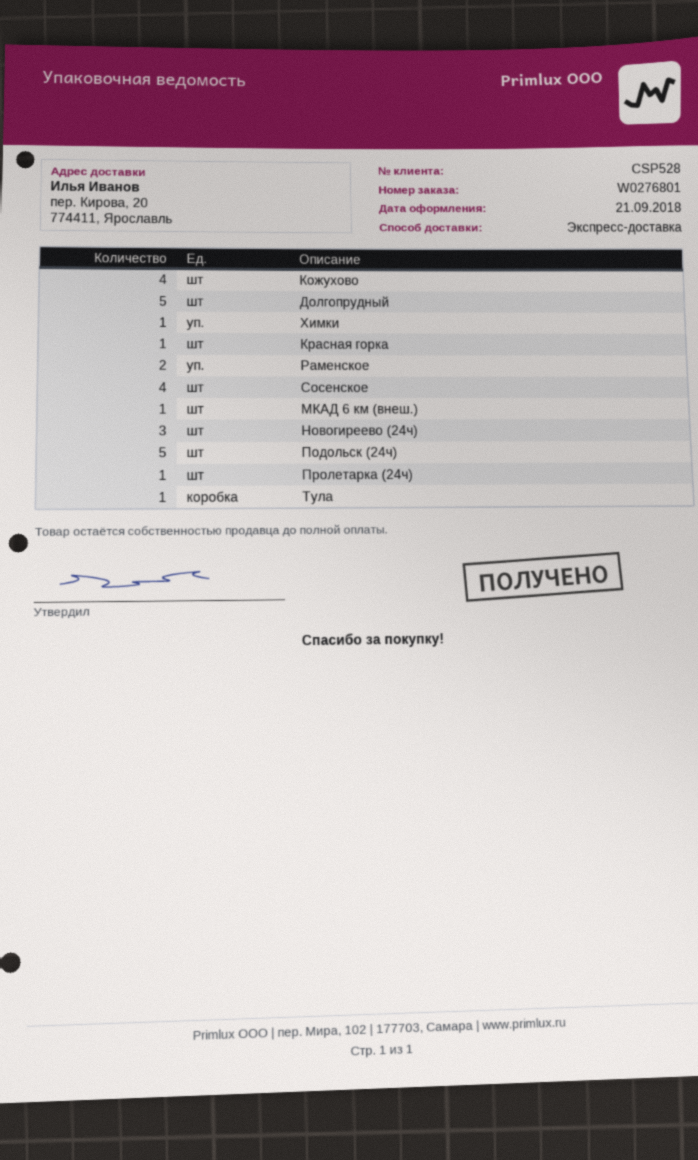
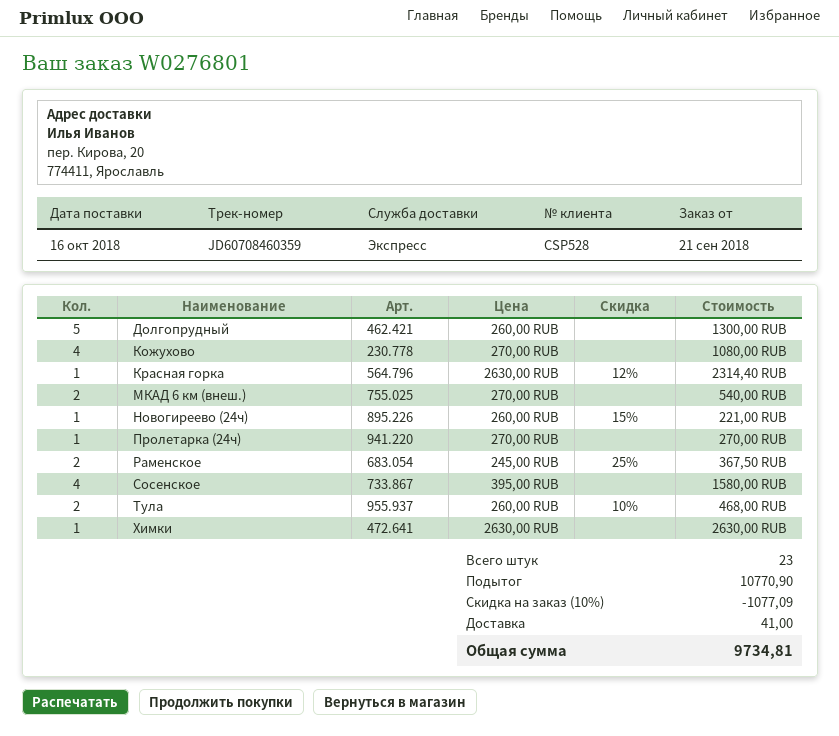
МКАД 6 км (внеш.): 1 -> 2
Новогиреево (24ч): 3 -> 1
Подольск (24ч): 5 -> none
Тула: 1 -> 2

